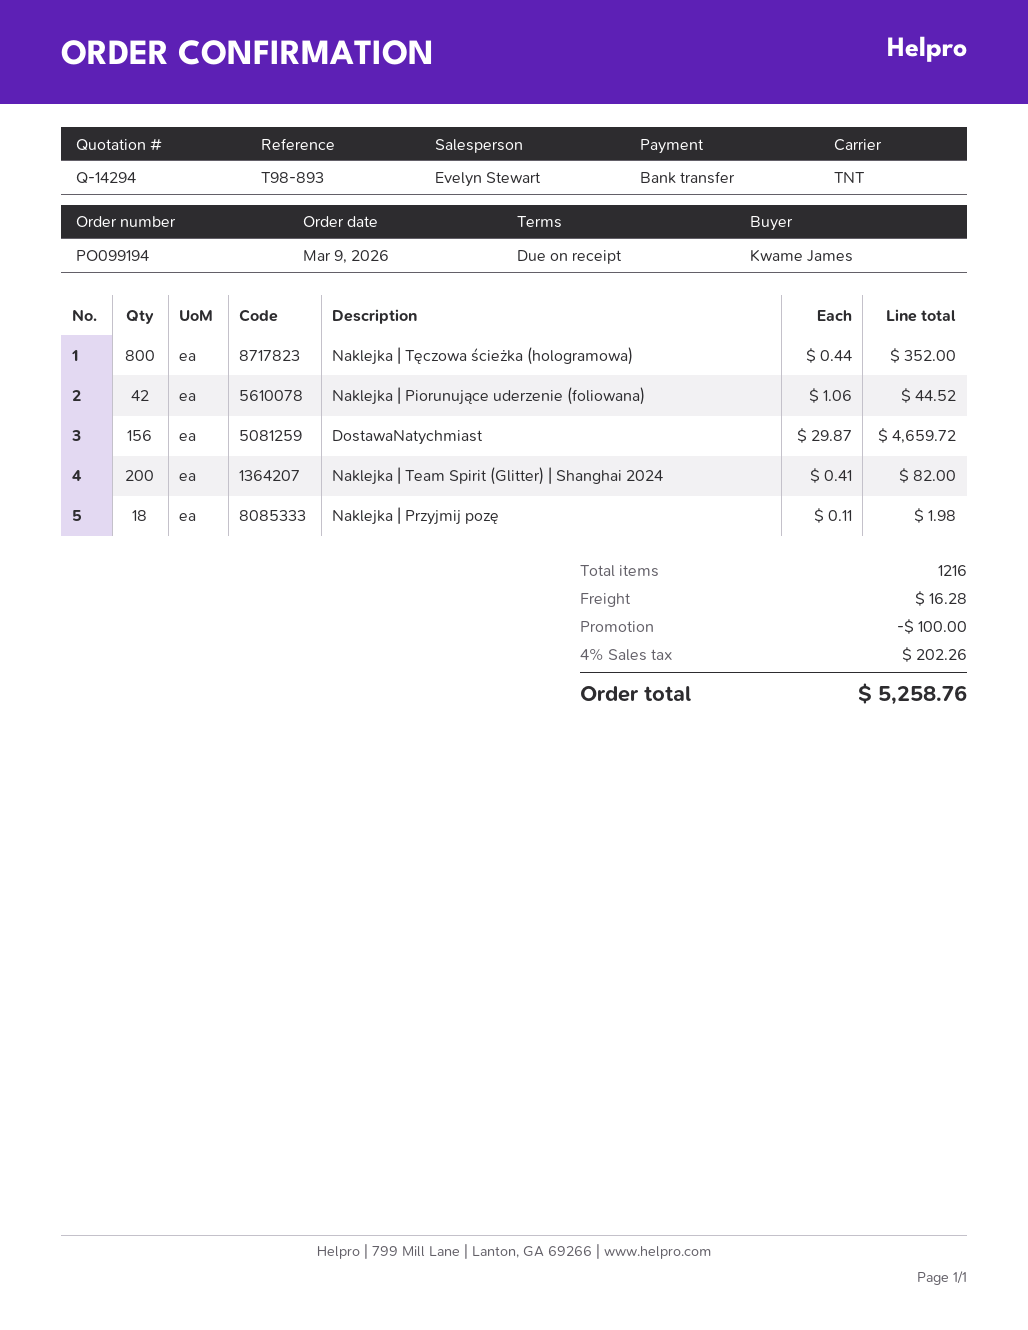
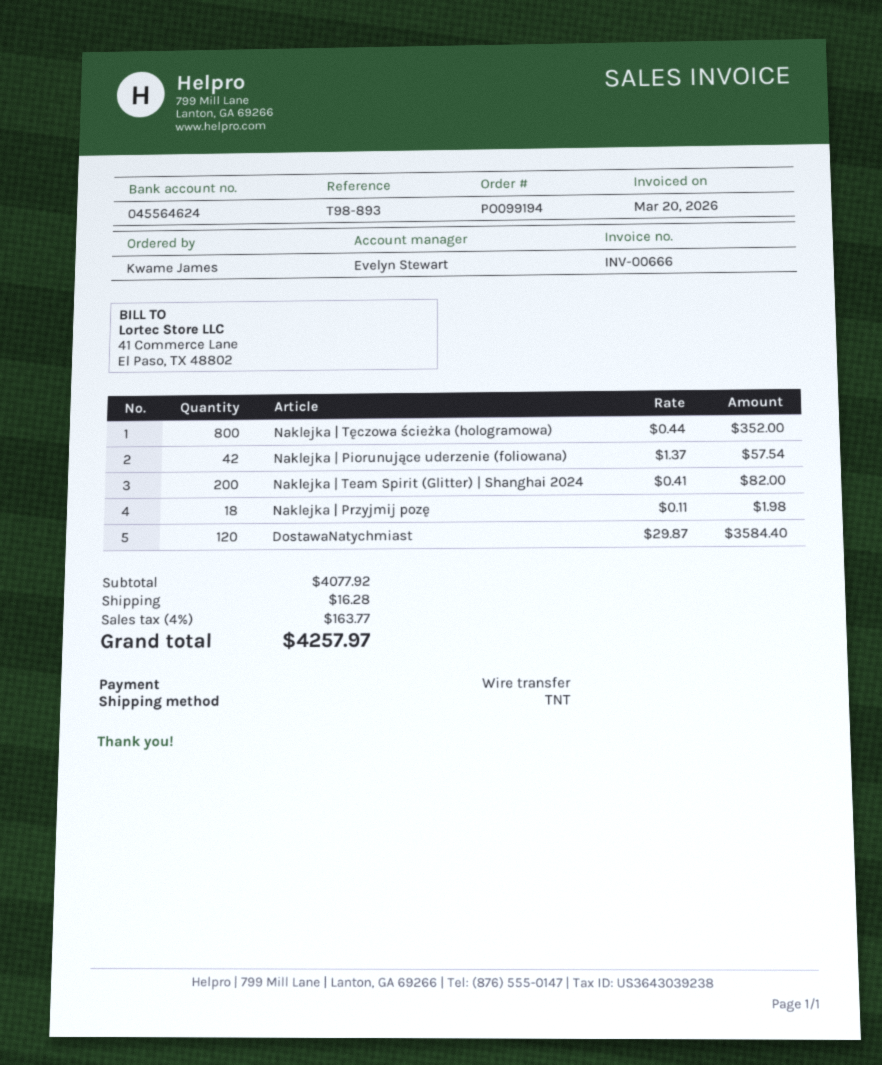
Naklejka | Piorunujące uderzenie (foliowana): 42 x 1.06 = 44.52 -> 42 x 1.37 = 57.54
DostawaNatychmiast: 156 x 29.87 = 4659.72 -> 120 x 29.87 = 3584.40
discount: 100.00 -> none
tax: 4% = 202.26 -> 4% = 163.77
total: 5258.76 -> 4257.97

